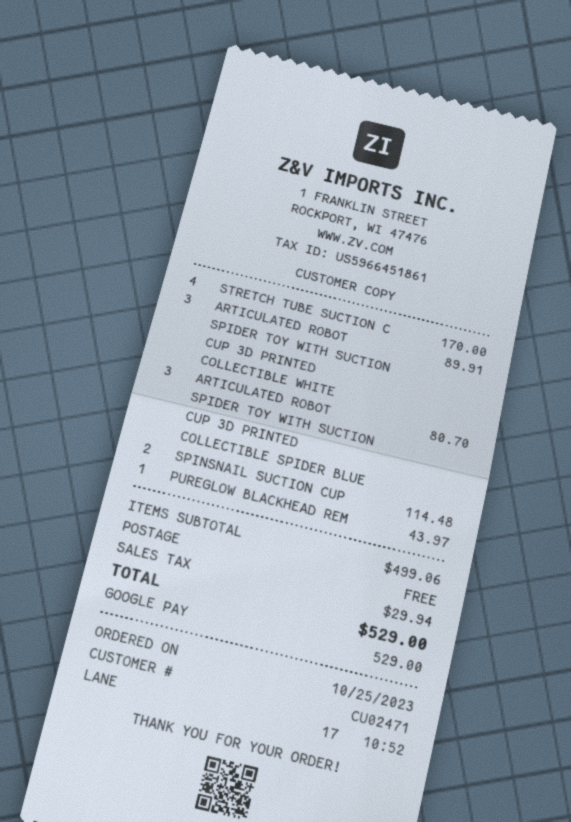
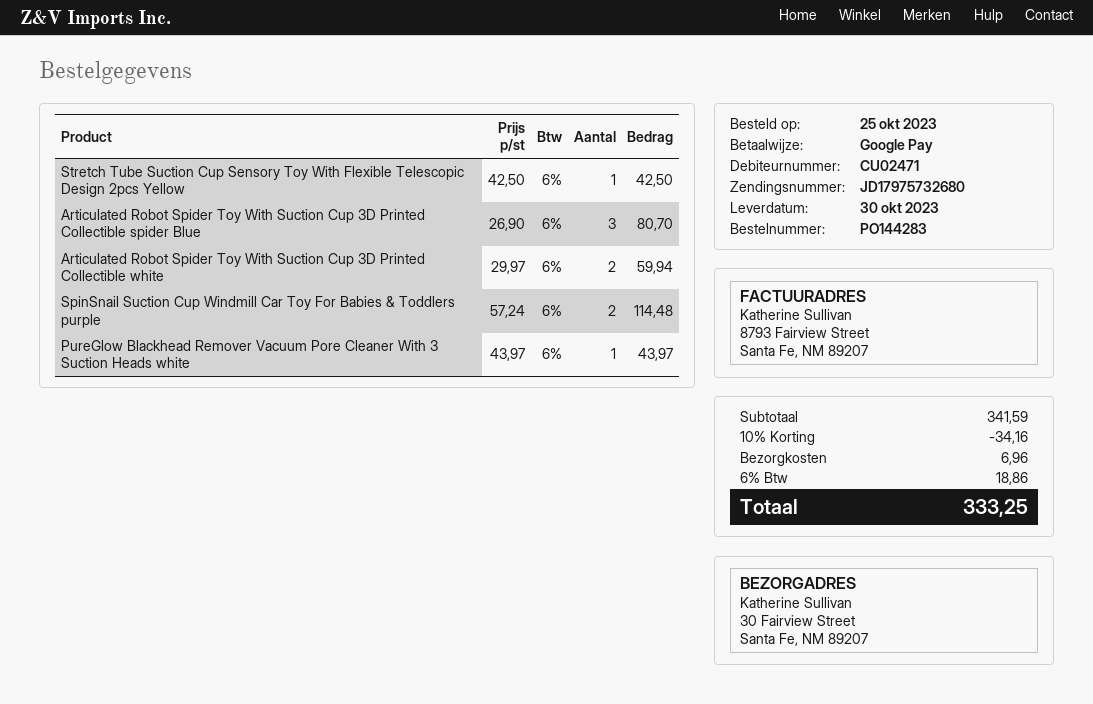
STRETCH TUBE SUCTION C: 4 for 170.00 -> 1 for 42.50
ARTICULATED ROBOT SPIDER TOY WITH SUCTION CUP 3D PRINTED COLLECTIBLE WHITE: 3 for 89.91 -> 2 for 59.94
subtotal: 499.06 -> 341.59
discount: none -> 10% = 34.16
shipping: 0.00 -> 6.96
tax: 29.94 -> 18.86
total: 529.00 -> 333.25

